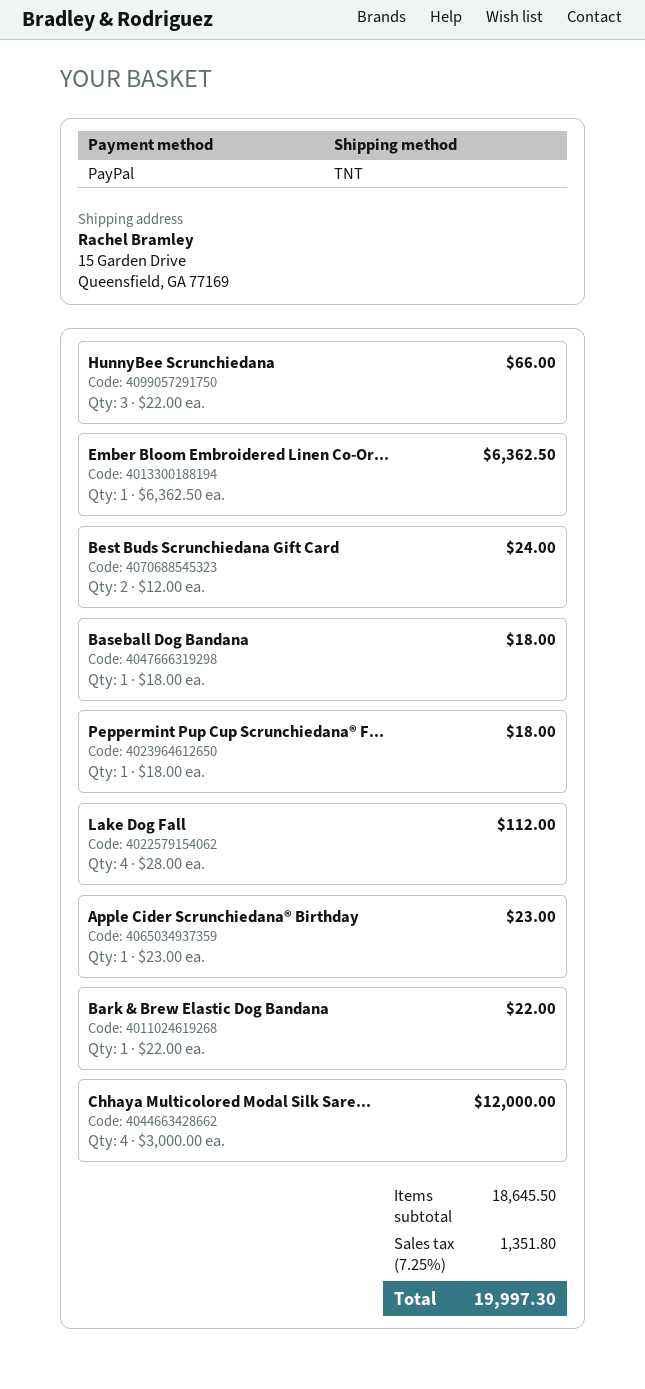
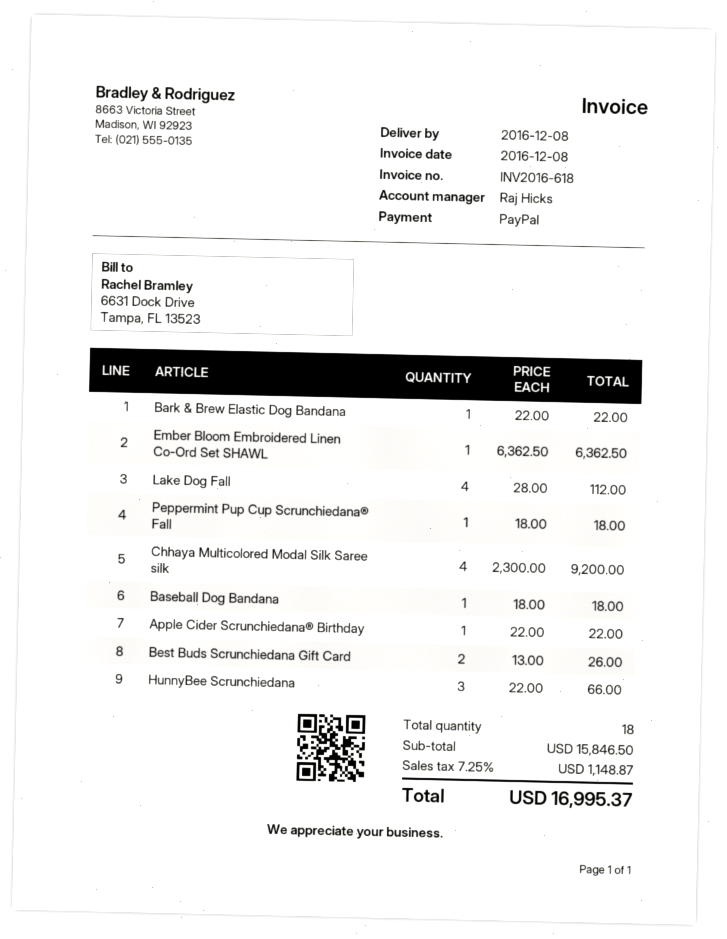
Best Buds Scrunchiedana Gift Card: 2 x 12.00 = 24.00 -> 2 x 13.00 = 26.00
Apple Cider Scrunchiedana® Birthday: 1 x 23.00 = 23.00 -> 1 x 22.00 = 22.00
Chhaya Multicolored Modal Silk Sare...: 4 x 3000.00 = 12000.00 -> 4 x 2300.00 = 9200.00
subtotal: 18645.50 -> 15846.50
tax: 7.25% = 1351.80 -> 7.25% = 1148.87
total: 19997.30 -> 16995.37

